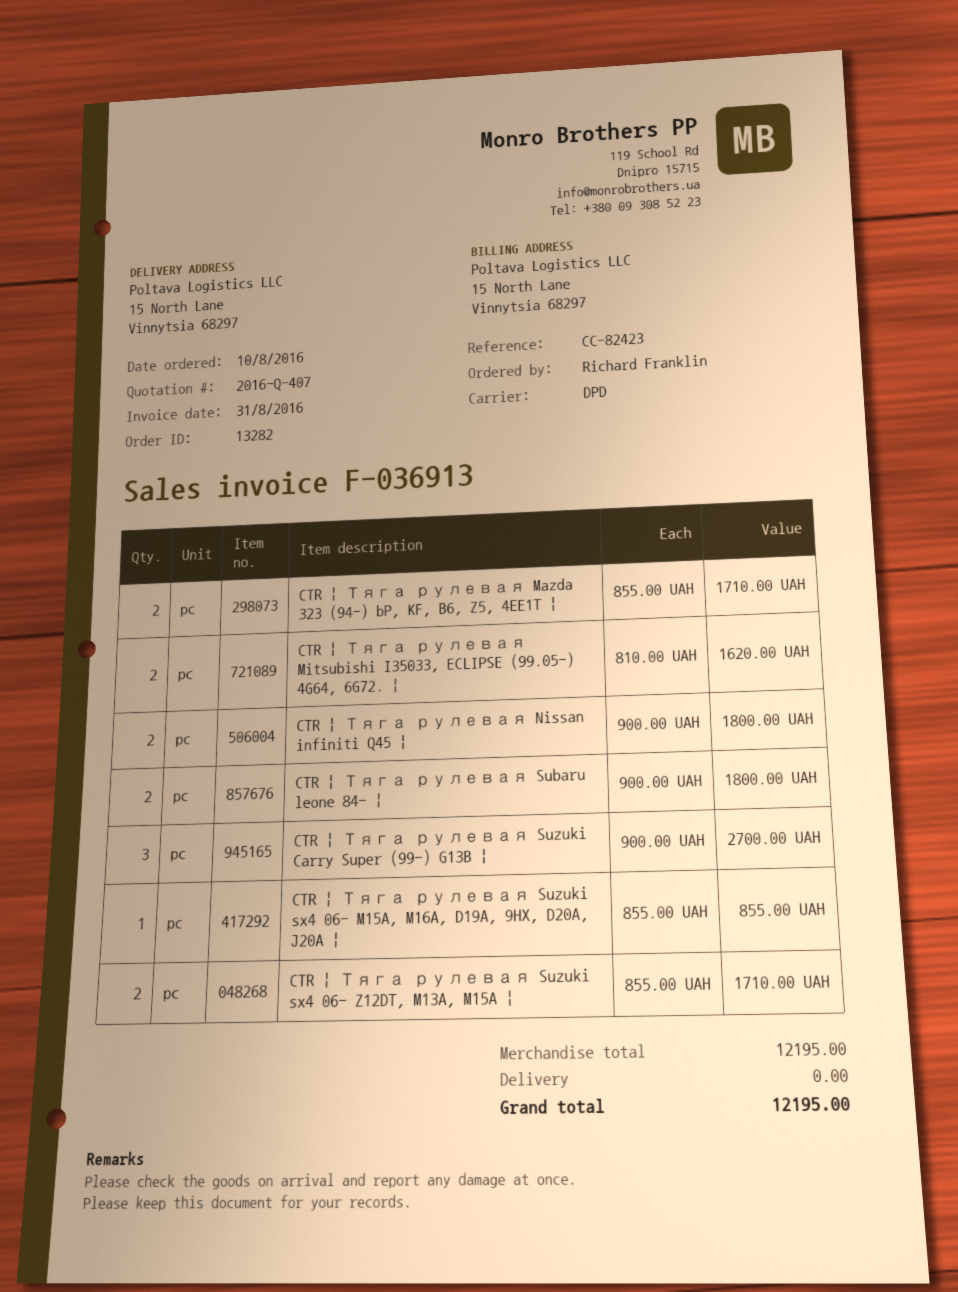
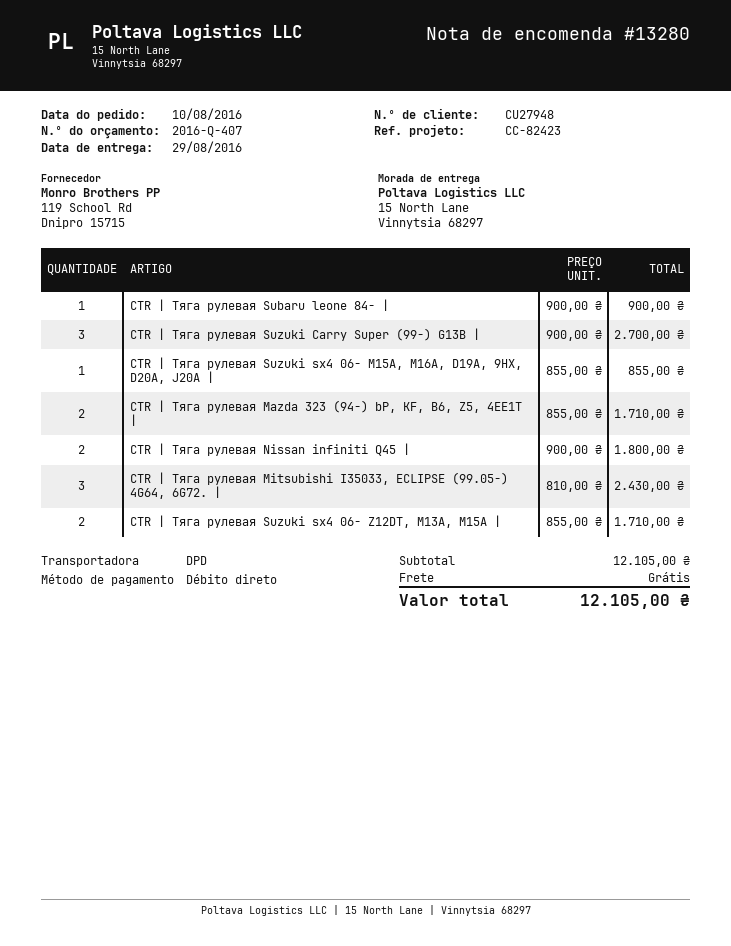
order number: 13282 -> 13280
CTR | Тяга рулевая Mitsubishi I35033, ECLIPSE (99.05-) 4G64, 6G72. |: 2 x 810.00 = 1620.00 -> 3 x 810.00 = 2430.00
CTR | Тяга рулевая Subaru leone 84- |: 2 x 900.00 = 1800.00 -> 1 x 900.00 = 900.00
subtotal: 12195.00 -> 12105.00
total: 12195.00 -> 12105.00

